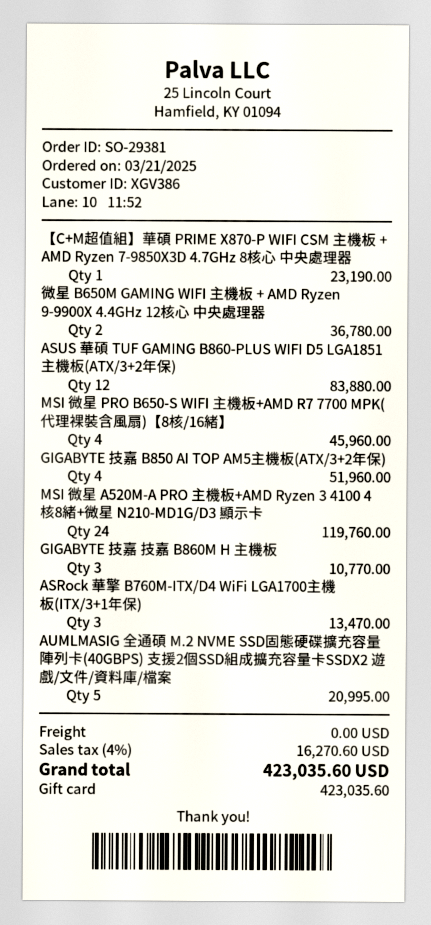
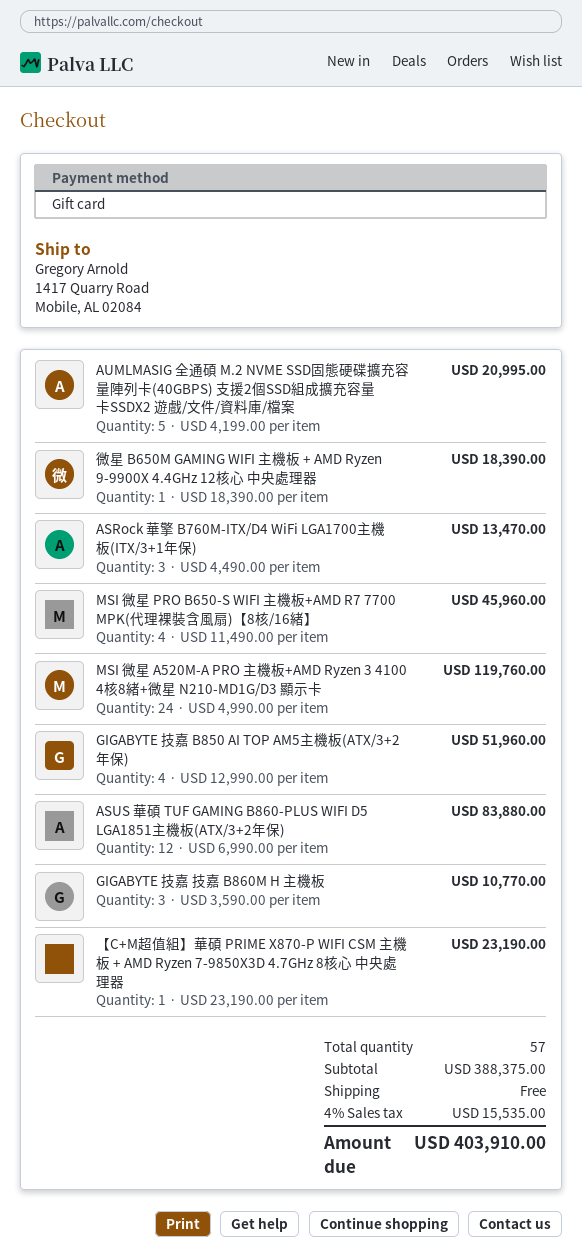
微星 B650M GAMING WIFI 主機板 + AMD Ryzen 9-9900X 4.4GHz 12核心 中央處理器: 2 for 36780.00 -> 1 for 18390.00
tax: 4% = 16270.60 -> 4% = 15535.00
total: 423035.60 -> 403910.00

